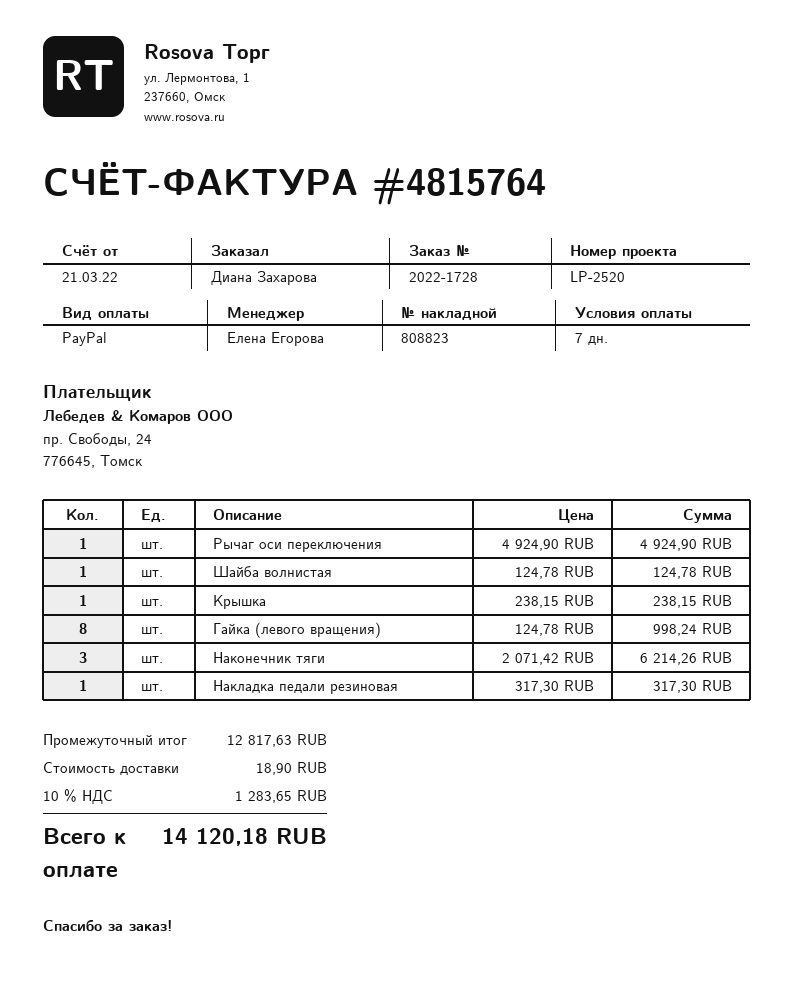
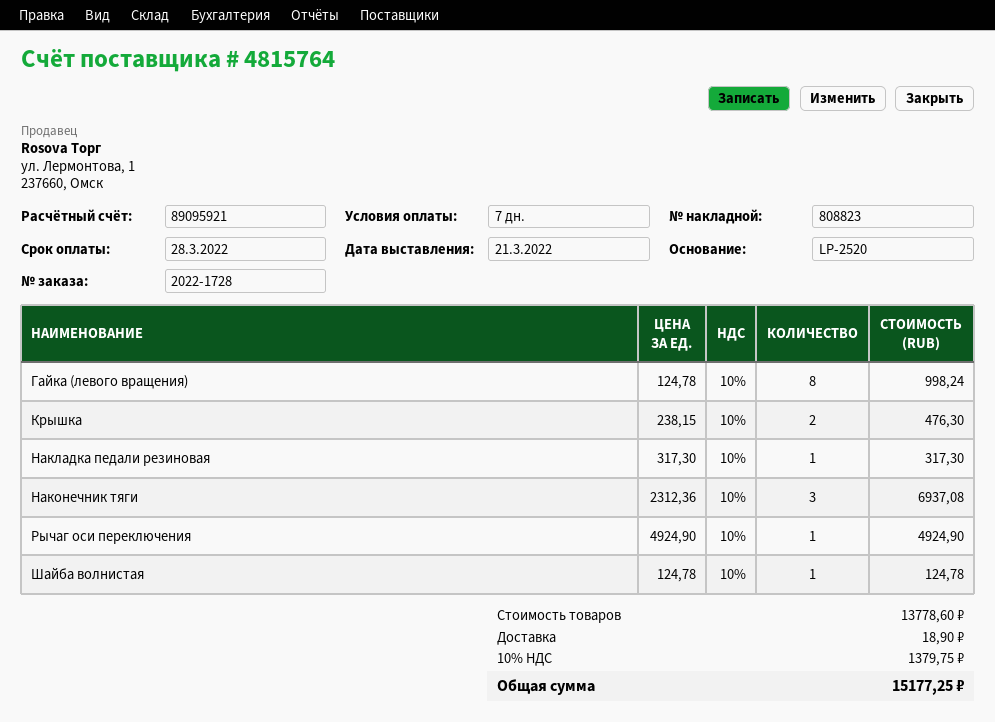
Крышка: 1 x 238.15 = 238.15 -> 2 x 238.15 = 476.30
Наконечник тяги: 3 x 2071.42 = 6214.26 -> 3 x 2312.36 = 6937.08
subtotal: 12817.63 -> 13778.60
tax: 10% = 1283.65 -> 10% = 1379.75
total: 14120.18 -> 15177.25

